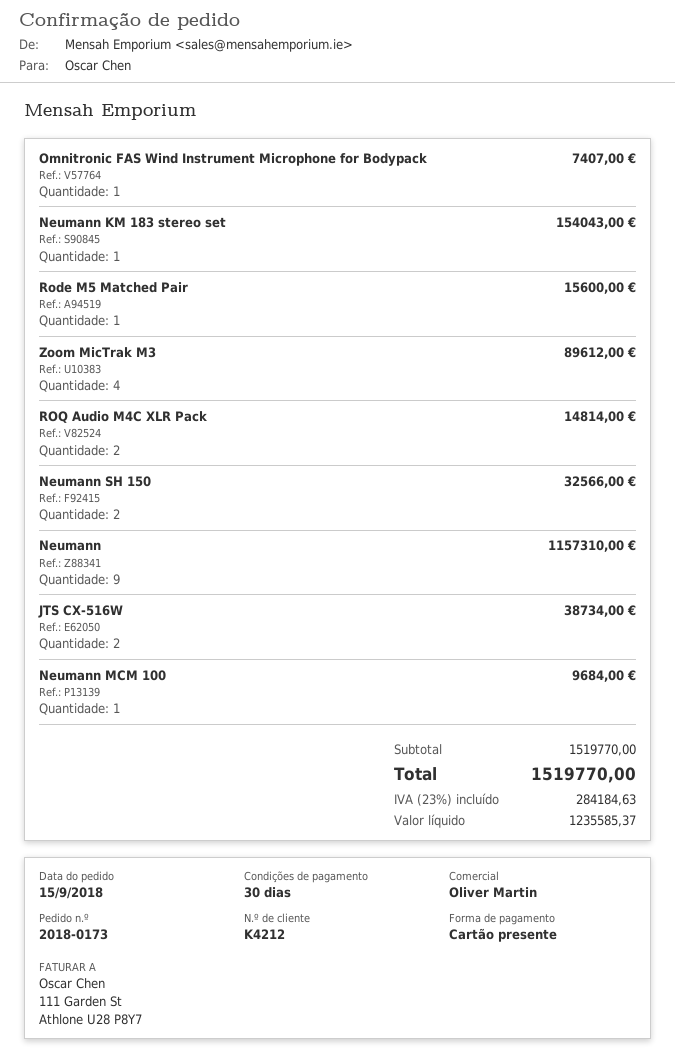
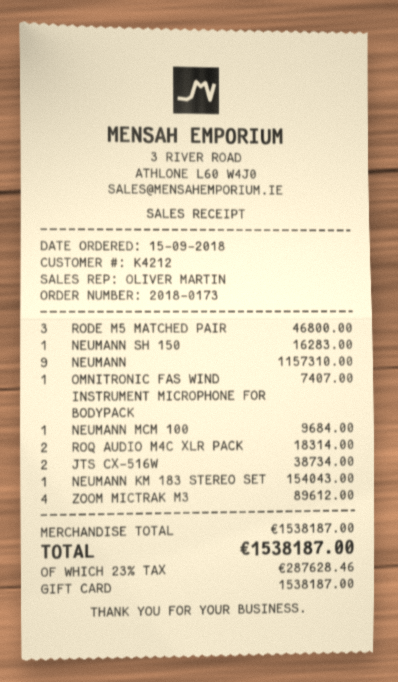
Rode M5 Matched Pair: 1 for 15600.00 -> 3 for 46800.00
ROQ Audio M4C XLR Pack: 2 for 14814.00 -> 2 for 18314.00
Neumann SH 150: 2 for 32566.00 -> 1 for 16283.00
subtotal: 1519770.00 -> 1538187.00
tax: 23% = 284184.63 -> 23% = 287628.46
total: 1519770.00 -> 1538187.00

